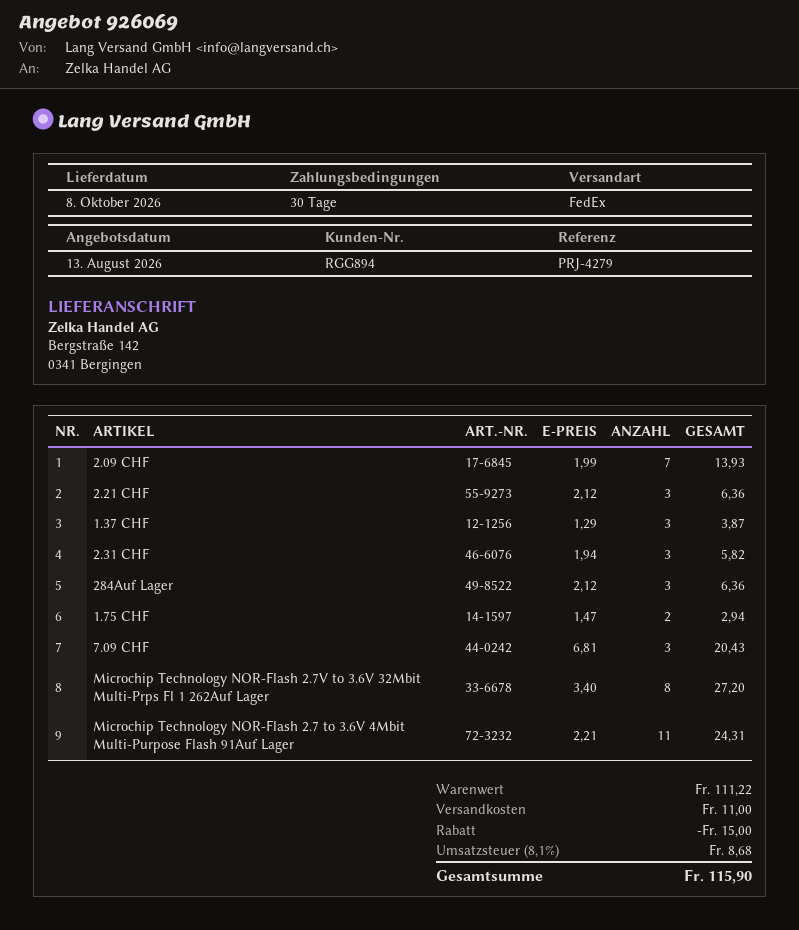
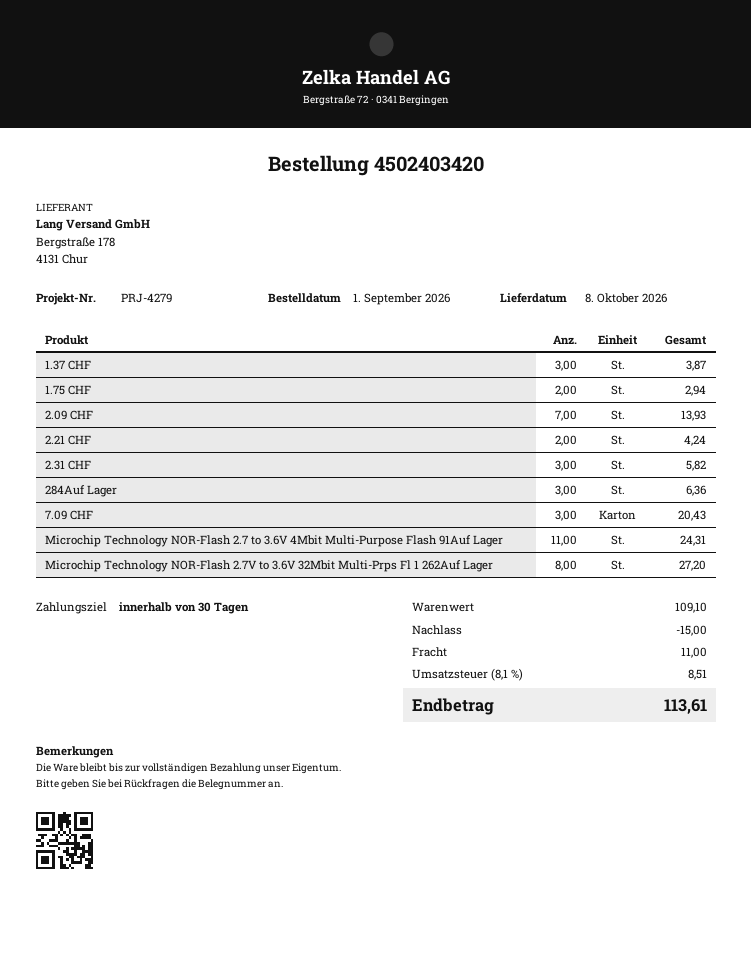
2.21 CHF: 3 for 6.36 -> 2 for 4.24
subtotal: 111.22 -> 109.10
tax: 8.1% = 8.68 -> 8.1% = 8.51
total: 115.90 -> 113.61

